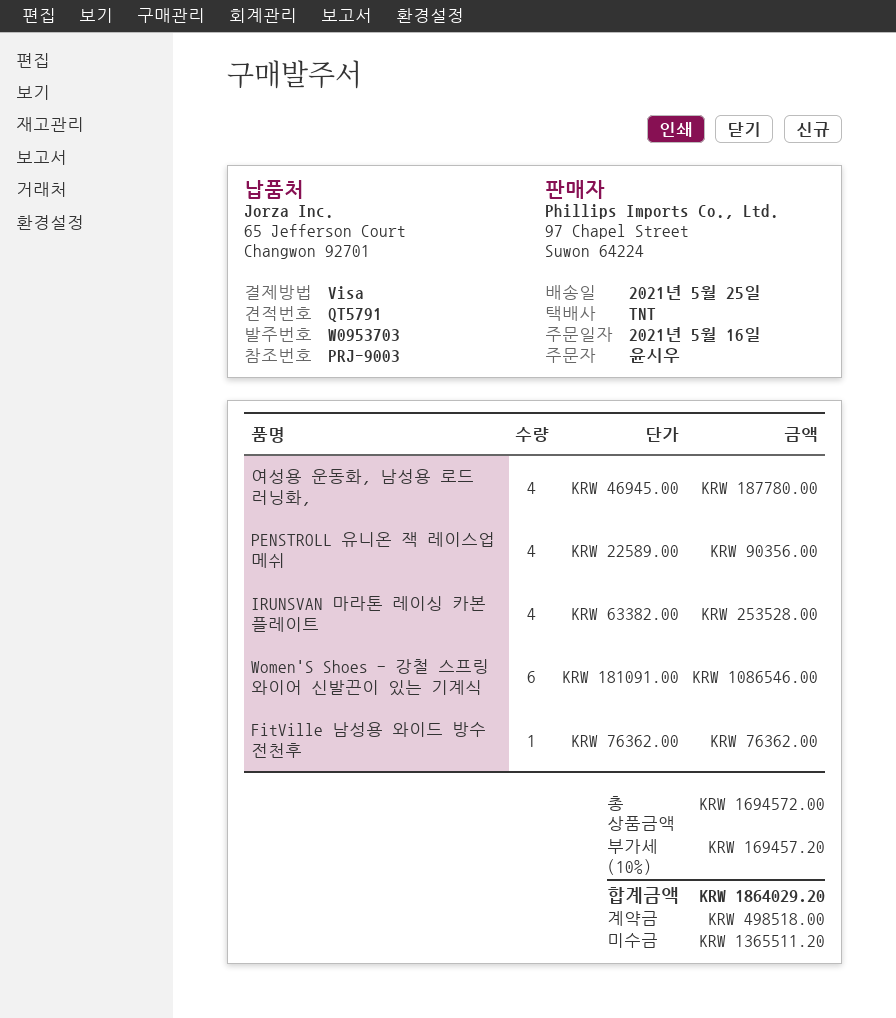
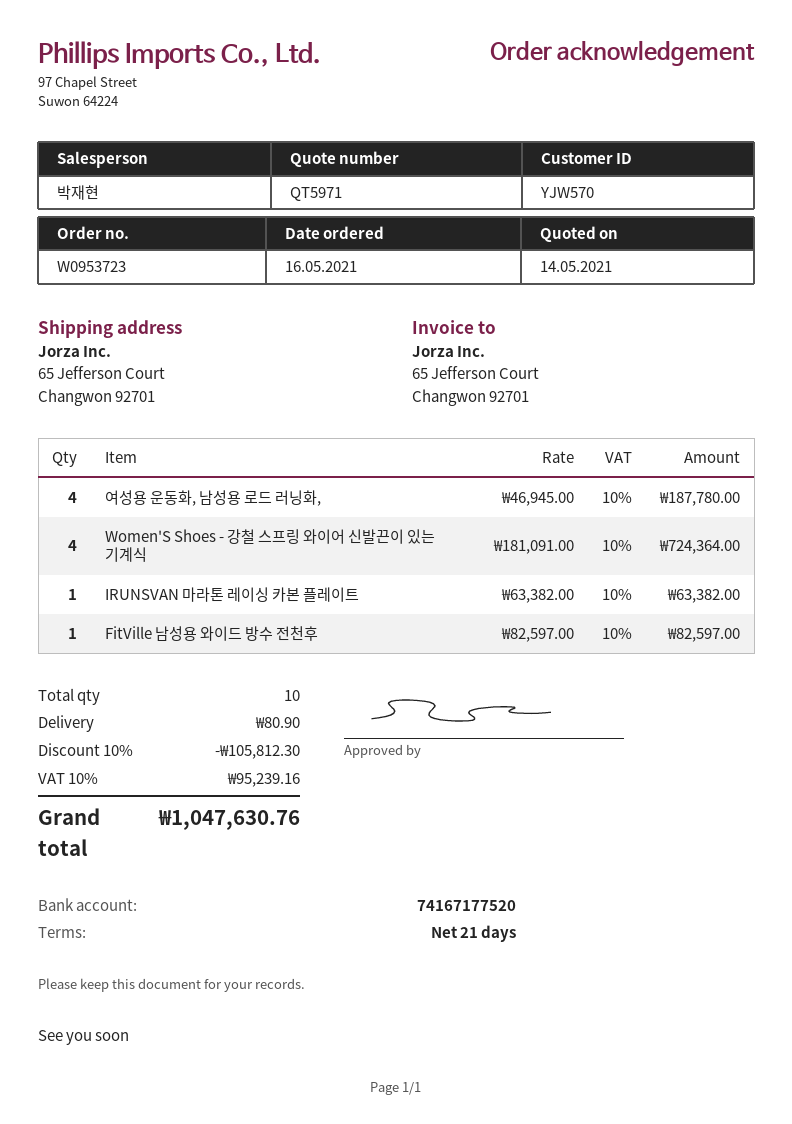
quote number: QT5791 -> QT5971
order number: W0953703 -> W0953723
PENSTROLL 유니온 잭 레이스업 메쉬: 4 x 22589.00 = 90356.00 -> none
IRUNSVAN 마라톤 레이싱 카본 플레이트: 4 x 63382.00 = 253528.00 -> 1 x 63382.00 = 63382.00
Women'S Shoes - 강철 스프링 와이어 신발끈이 있는 기계식: 6 x 181091.00 = 1086546.00 -> 4 x 181091.00 = 724364.00
FitVille 남성용 와이드 방수 전천후: 1 x 76362.00 = 76362.00 -> 1 x 82597.00 = 82597.00
discount: none -> 10% = 105812.30
shipping: none -> 80.90
tax: 10% = 169457.20 -> 10% = 95239.16
total: 1864029.20 -> 1047630.76

